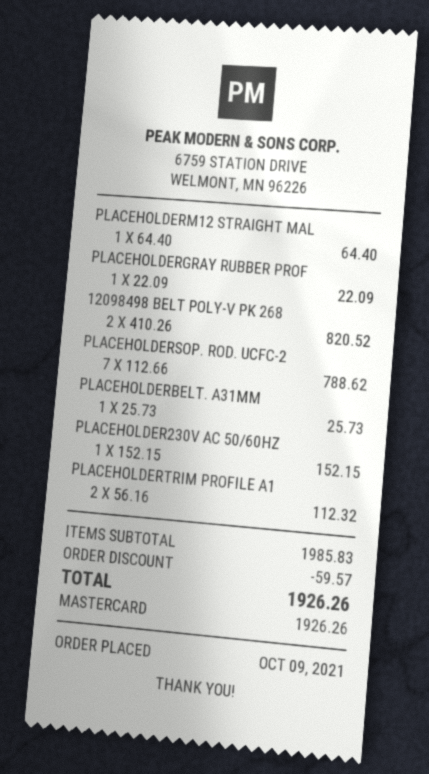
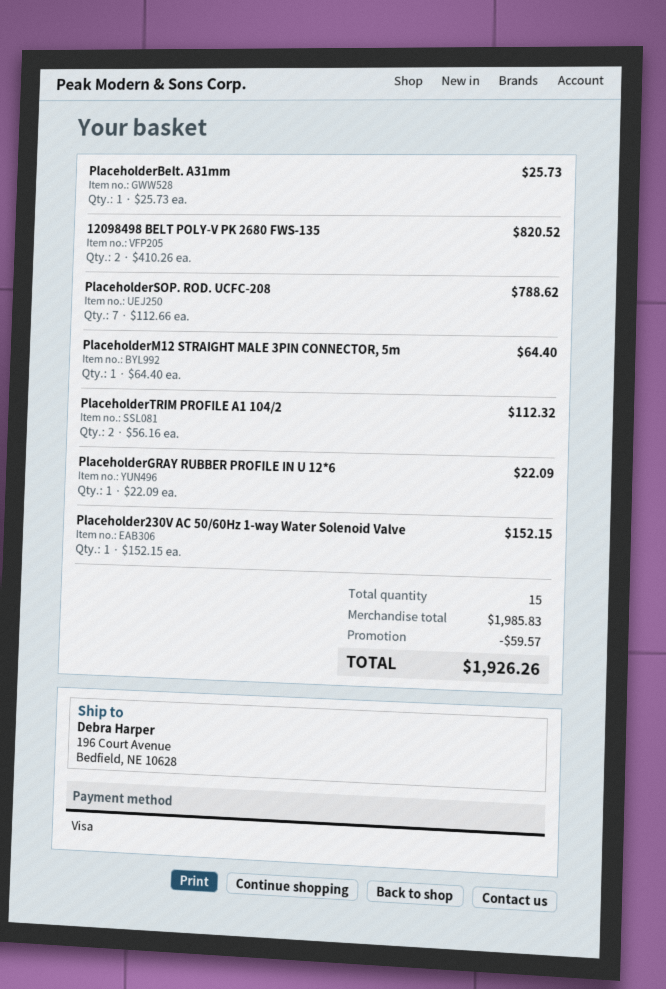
payment method: Mastercard -> Visa

